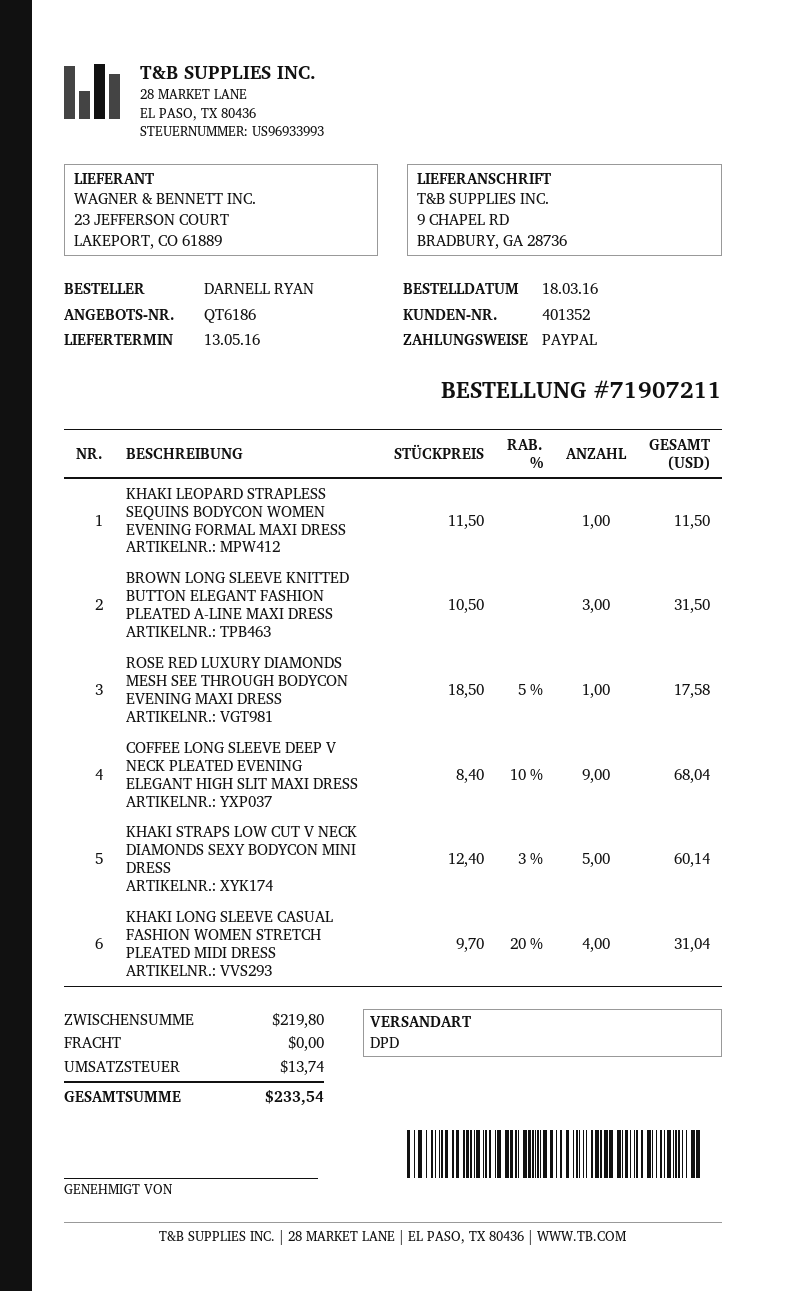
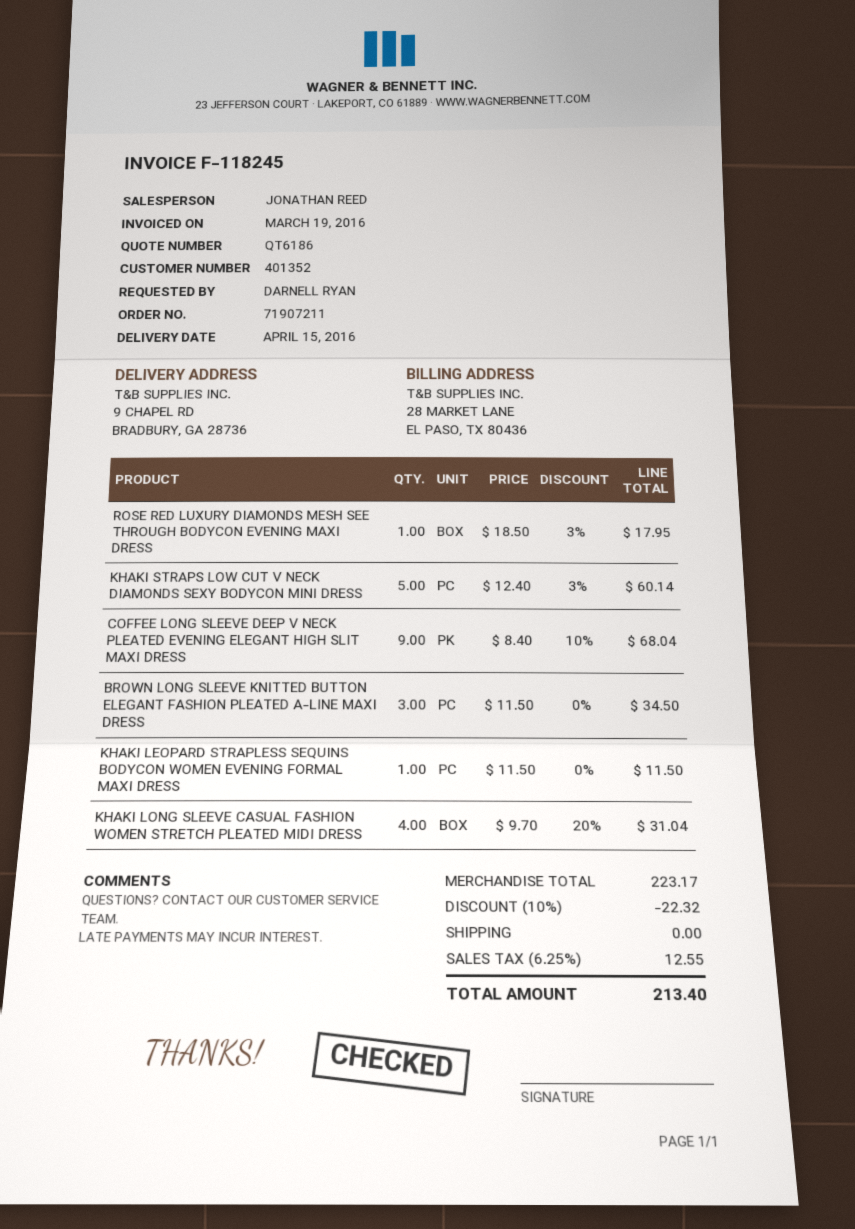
delivery date: 2016-05-13 -> 2016-04-15
BROWN LONG SLEEVE KNITTED BUTTON ELEGANT FASHION PLEATED A-LINE MAXI DRESS: 3 x 10.50 = 31.50 -> 3 x 11.50 = 34.50
ROSE RED LUXURY DIAMONDS MESH SEE THROUGH BODYCON EVENING MAXI DRESS: 1 x 18.50 - 5% = 17.58 -> 1 x 18.50 - 3% = 17.95
subtotal: 219.80 -> 223.17
discount: none -> 10% = 22.32
tax: 13.74 -> 12.55
total: 233.54 -> 213.40

